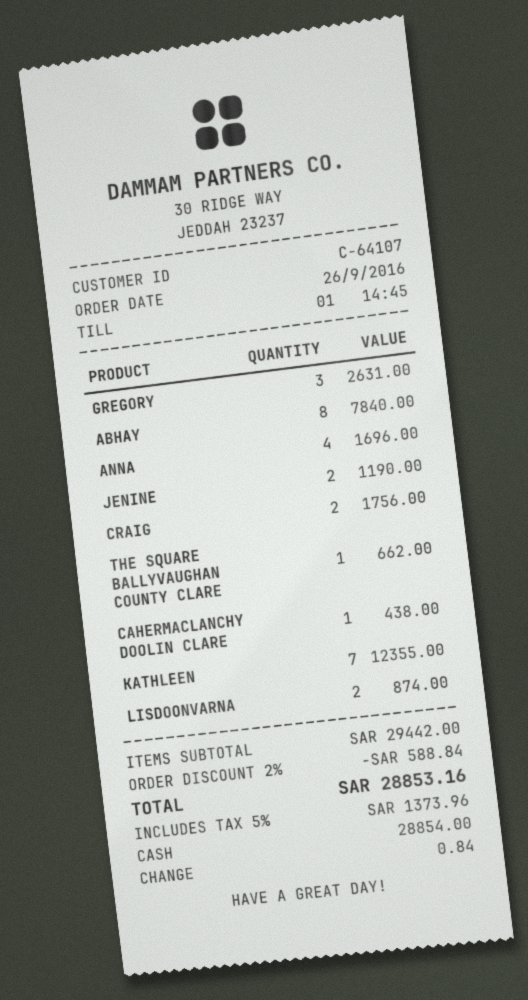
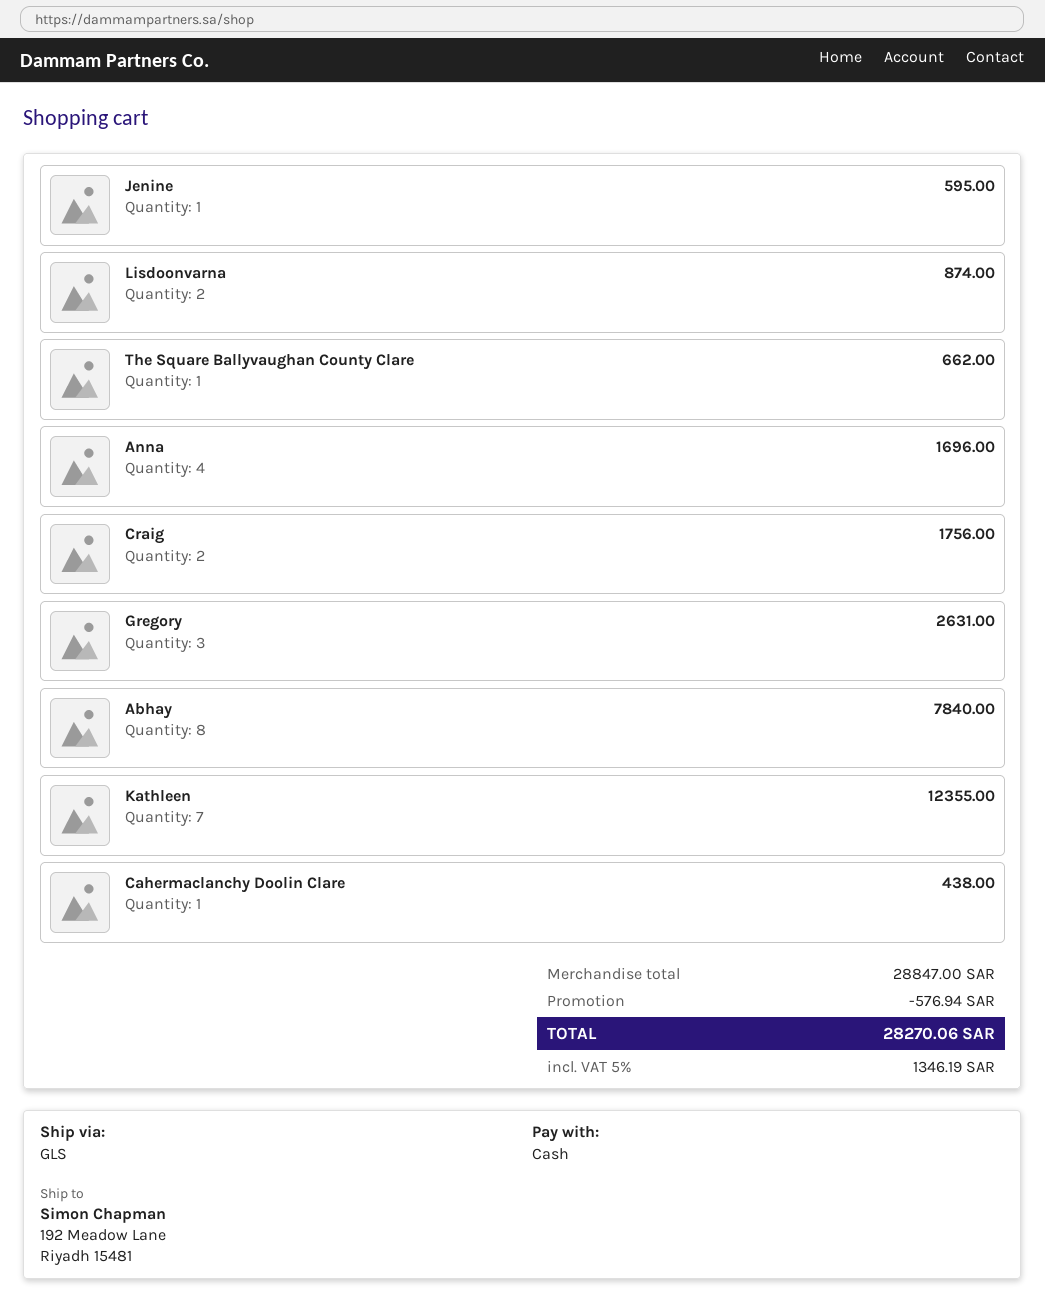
JENINE: 2 for 1190.00 -> 1 for 595.00
subtotal: 29442.00 -> 28847.00
discount: 588.84 -> 576.94
tax: 5% = 1373.96 -> 5% = 1346.19
total: 28853.16 -> 28270.06

